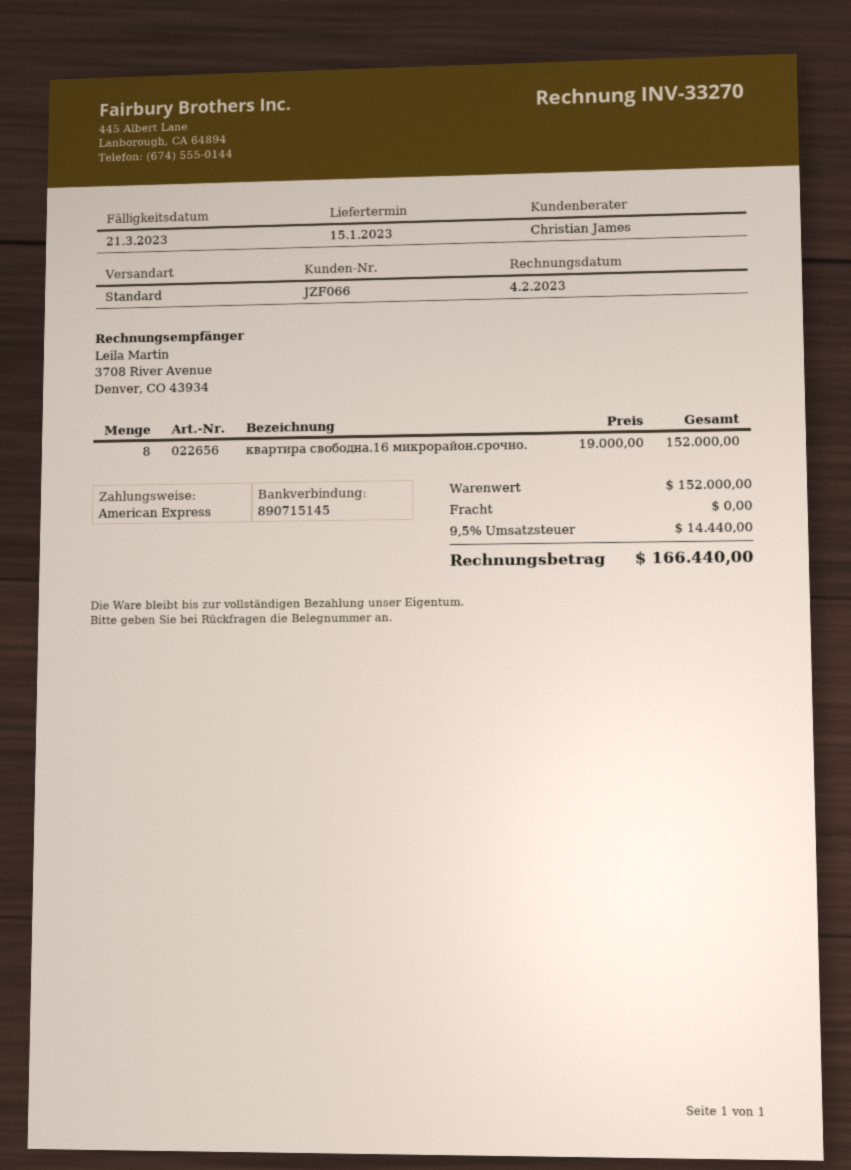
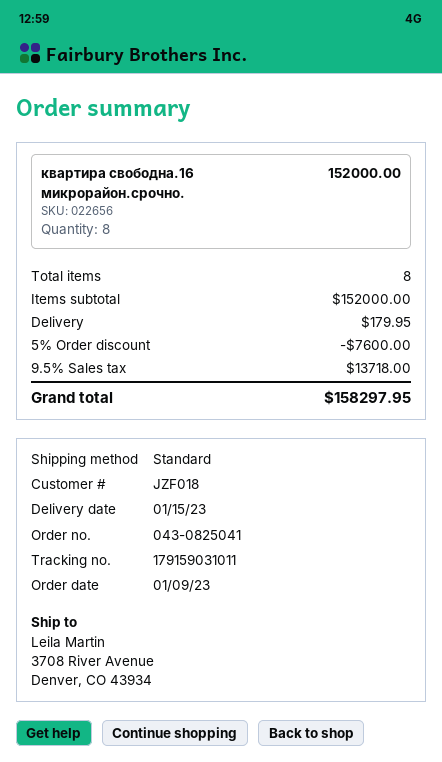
customer number: JZF066 -> JZF018
discount: none -> 5% = 7600.00
shipping: 0.00 -> 179.95
tax: 9.5% = 14440.00 -> 9.5% = 13718.00
total: 166440.00 -> 158297.95

